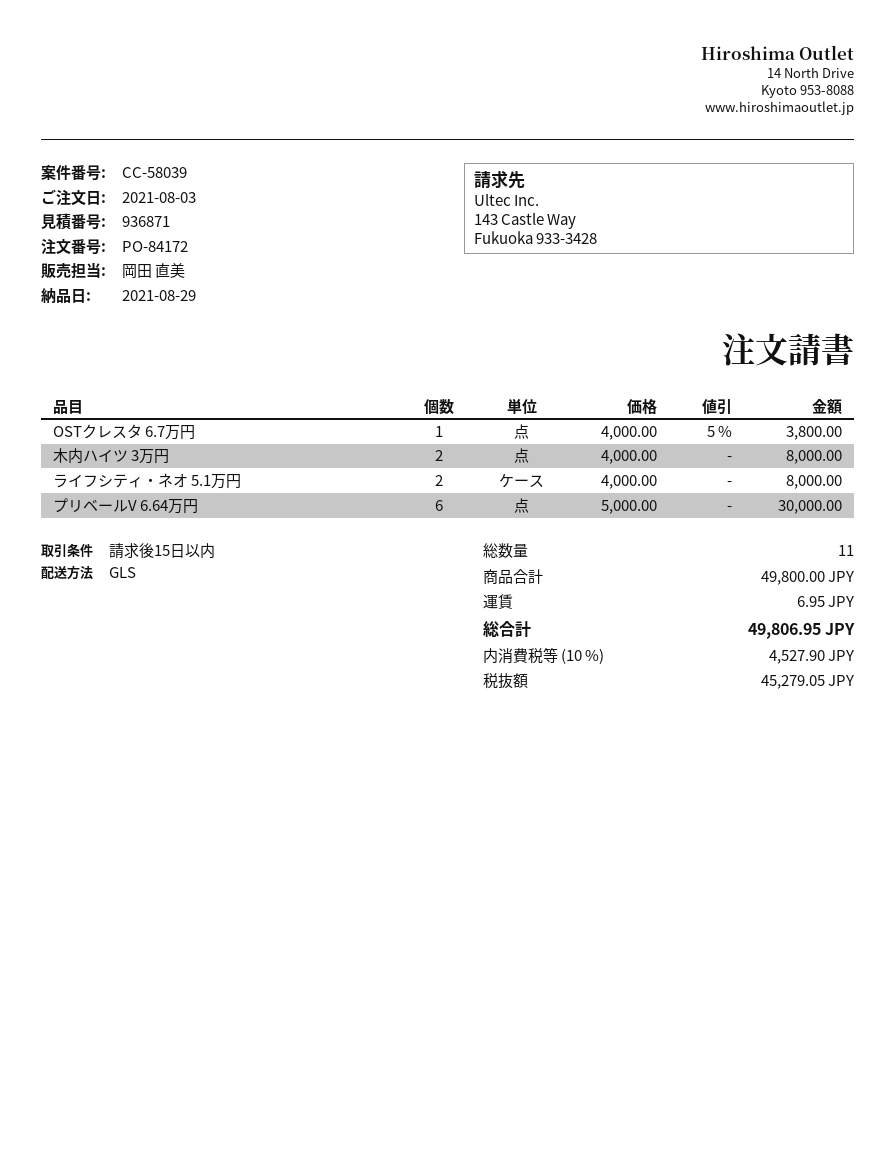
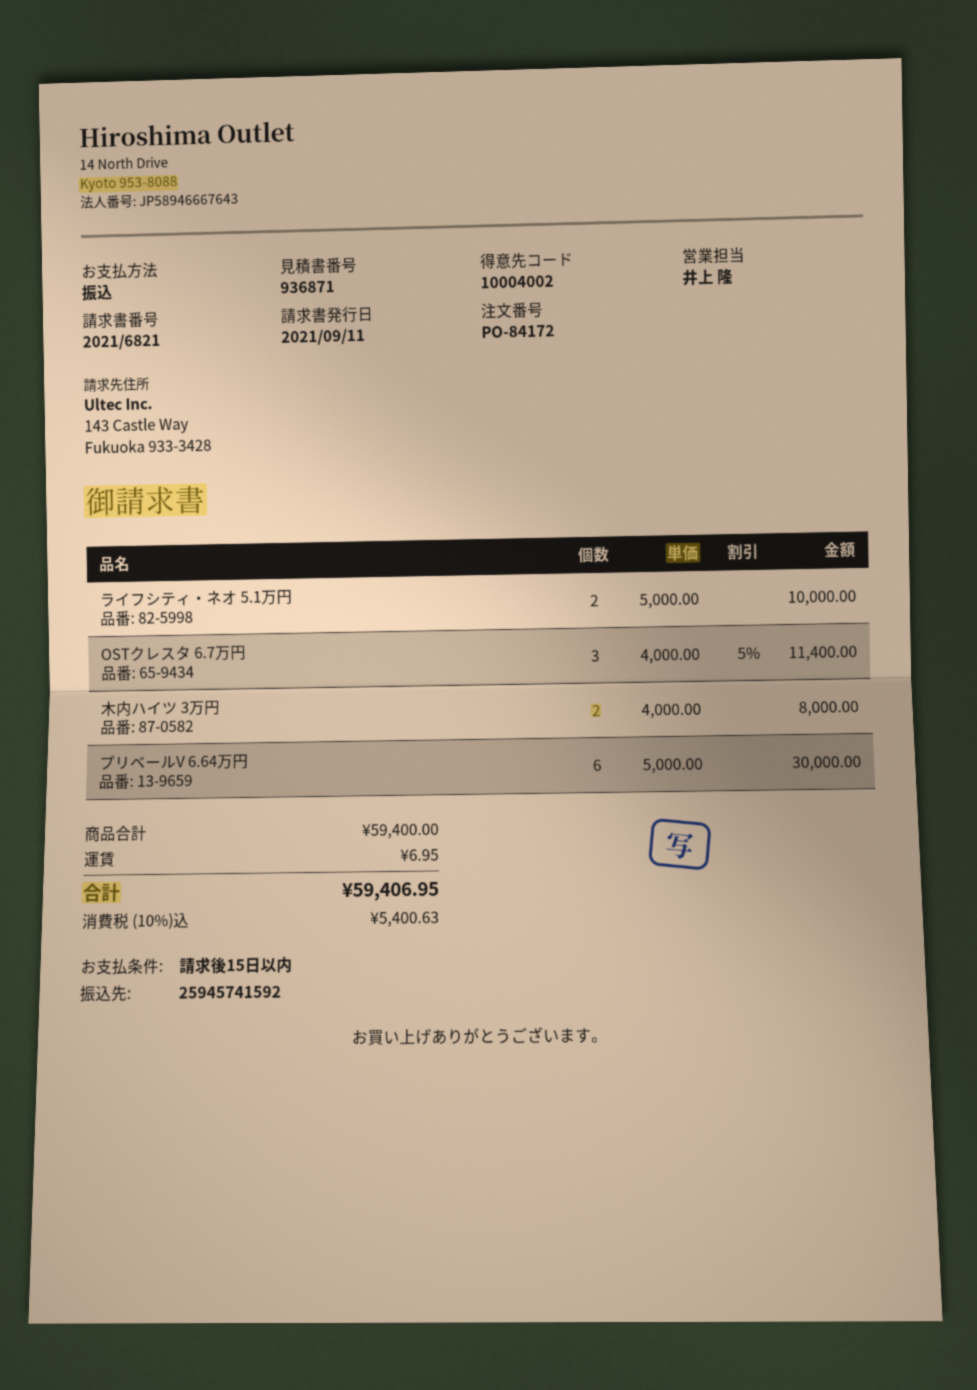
sales rep: 岡田 直美 -> 井上 隆
OSTクレスタ 6.7万円: 1 x 4000.00 - 5% = 3800.00 -> 3 x 4000.00 - 5% = 11400.00
ライフシティ・ネオ 5.1万円: 2 x 4000.00 = 8000.00 -> 2 x 5000.00 = 10000.00
subtotal: 49800.00 -> 59400.00
tax: 10% = 4527.90 -> 10% = 5400.63
total: 49806.95 -> 59406.95

